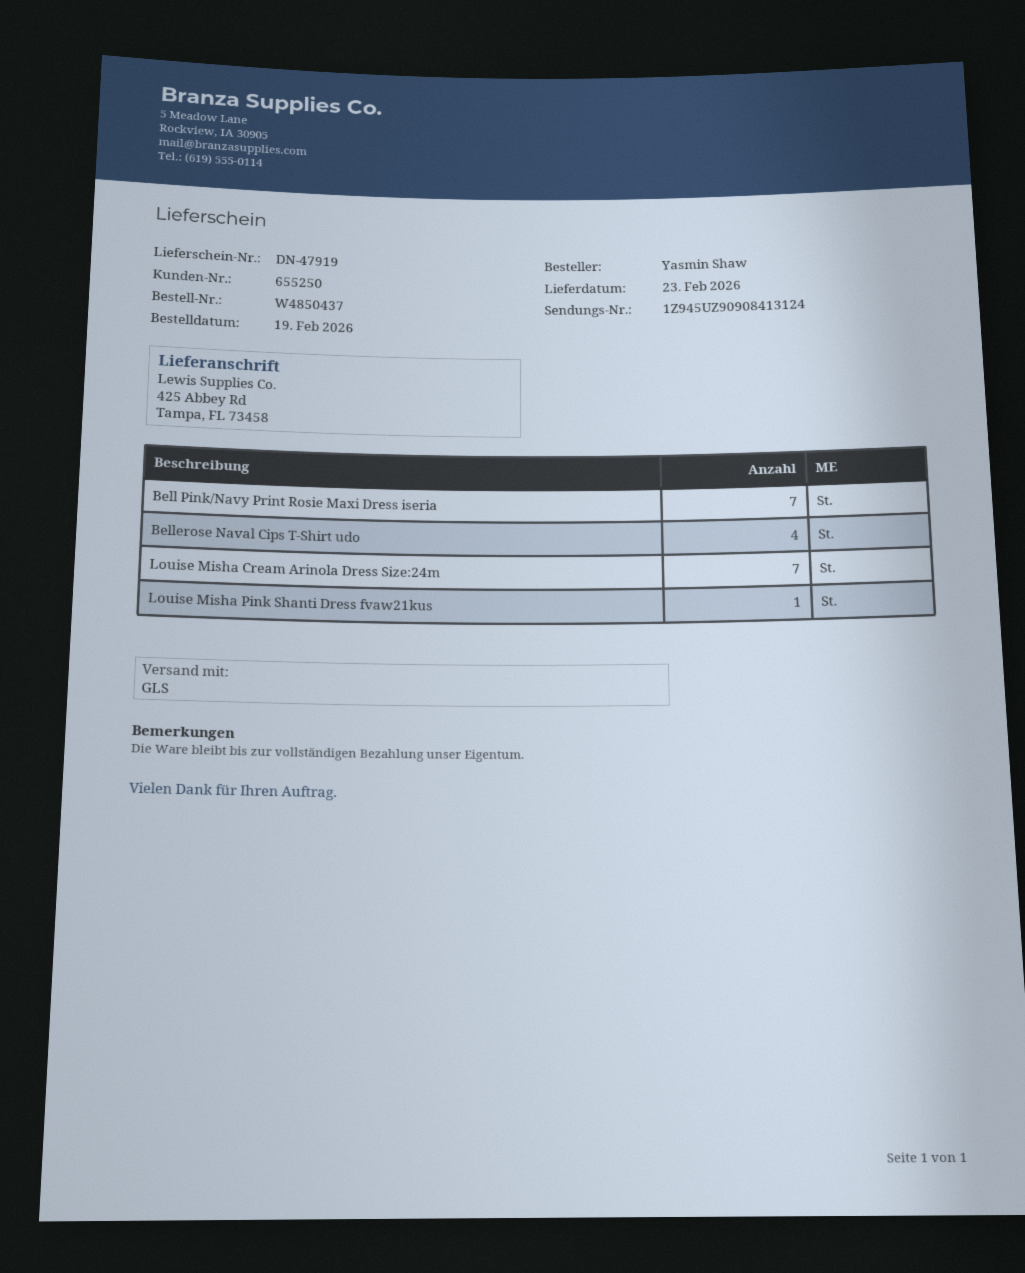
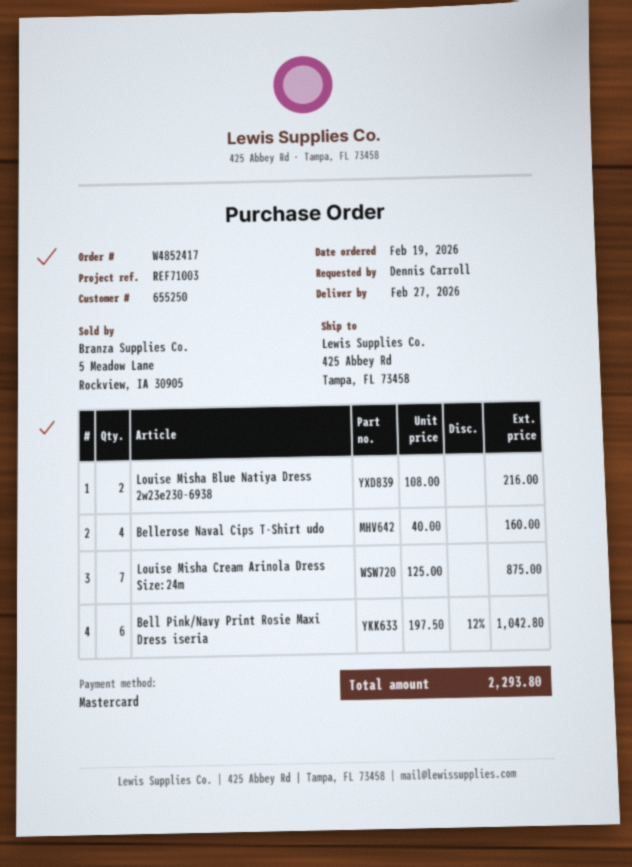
order number: W4850437 -> W4852417
delivery date: 2026-02-23 -> 2026-02-27
ordered by: Yasmin Shaw -> Dennis Carroll
Bell Pink/Navy Print Rosie Maxi Dress iseria: 7 -> 6
Louise Misha Pink Shanti Dress fvaw21kus: 1 -> none
Louise Misha Blue Natiya Dress 2w23e230-6938: none -> 2

